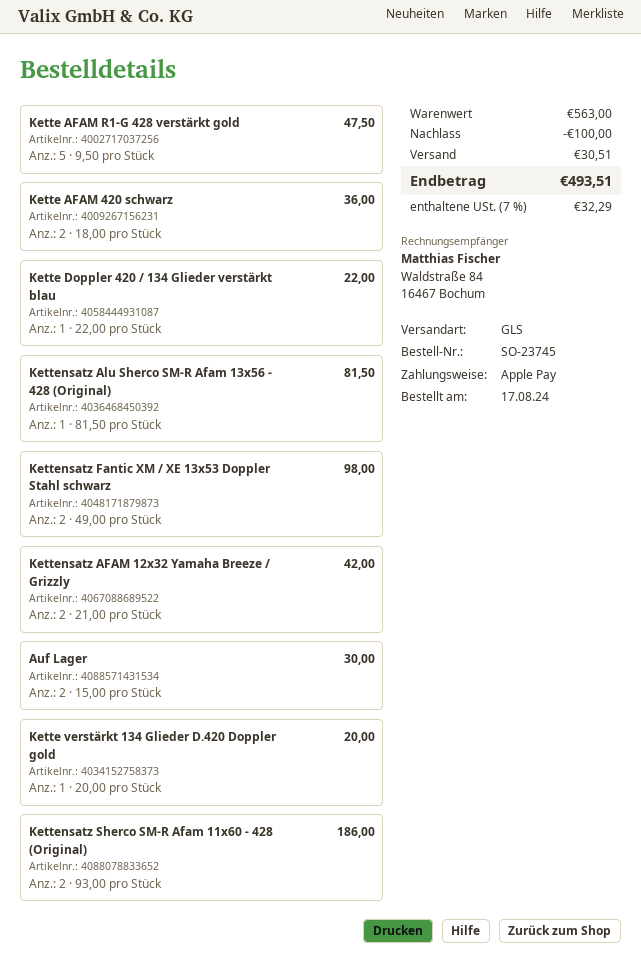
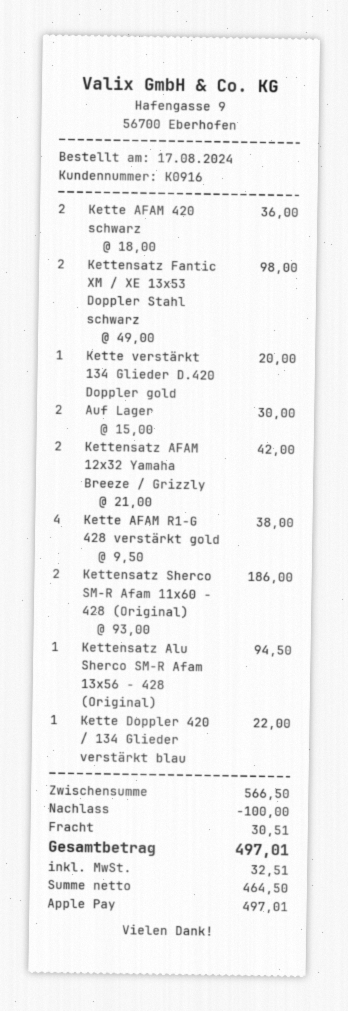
Kette AFAM R1-G 428 verstärkt gold: 5 x 9.50 = 47.50 -> 4 x 9.50 = 38.00
Kettensatz Alu Sherco SM-R Afam 13x56 - 428 (Original): 1 x 81.50 = 81.50 -> 1 x 94.50 = 94.50
subtotal: 563.00 -> 566.50
tax: 32.29 -> 32.51
total: 493.51 -> 497.01

